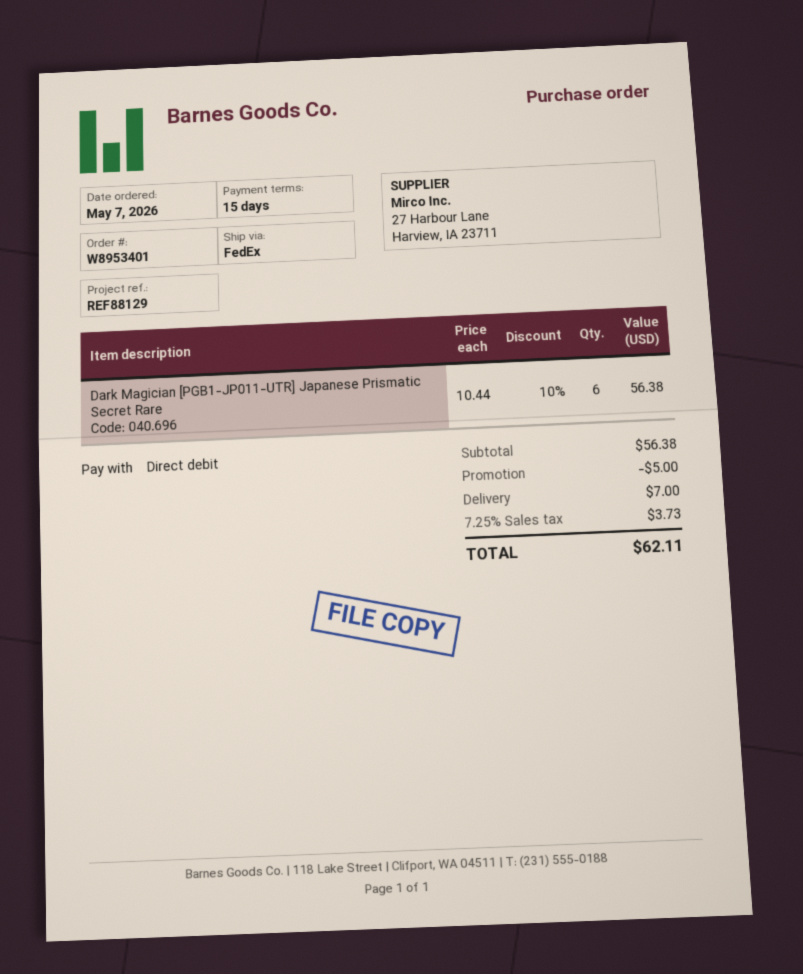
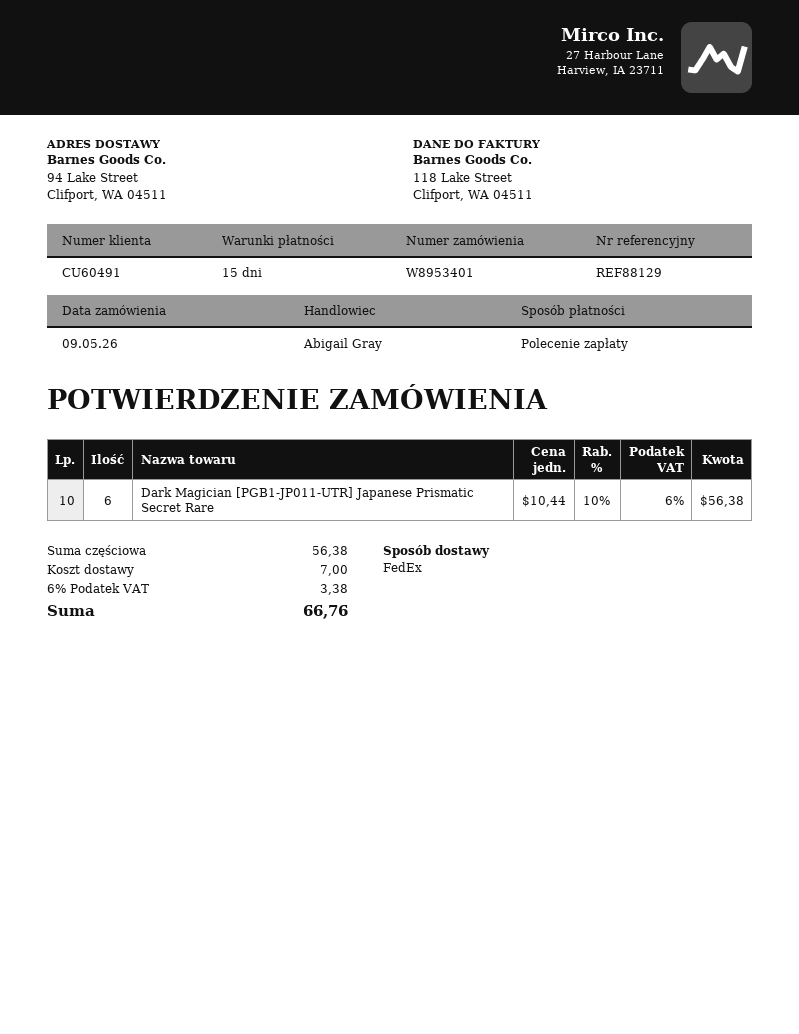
order date: 2026-05-07 -> 2026-05-09
discount: 5.00 -> none
tax: 7.25% = 3.73 -> 6% = 3.38
total: 62.11 -> 66.76

